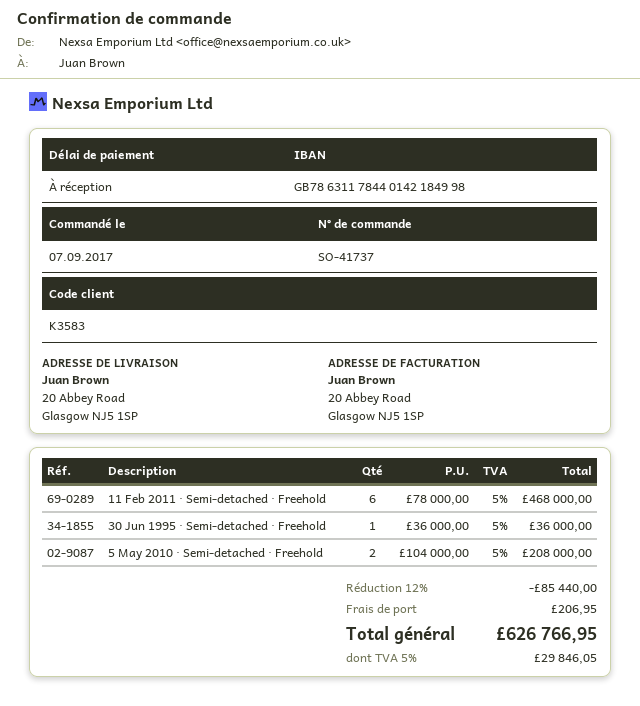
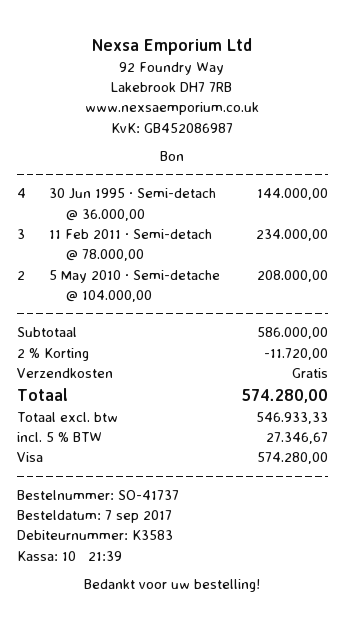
11 Feb 2011 · Semi-detached · Freehold: 6 x 78000.00 = 468000.00 -> 3 x 78000.00 = 234000.00
30 Jun 1995 · Semi-detached · Freehold: 1 x 36000.00 = 36000.00 -> 4 x 36000.00 = 144000.00
discount: 12% = 85440.00 -> 2% = 11720.00
shipping: 206.95 -> 0.00
tax: 5% = 29846.05 -> 5% = 27346.67
total: 626766.95 -> 574280.00

